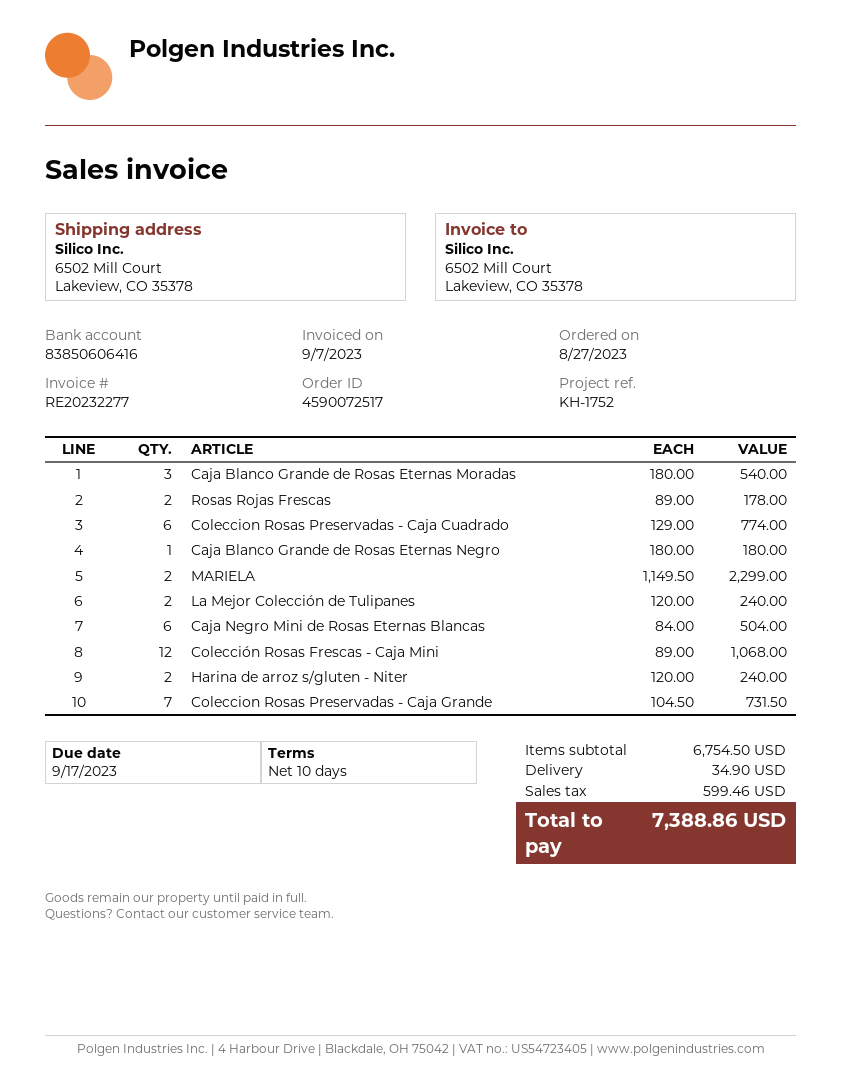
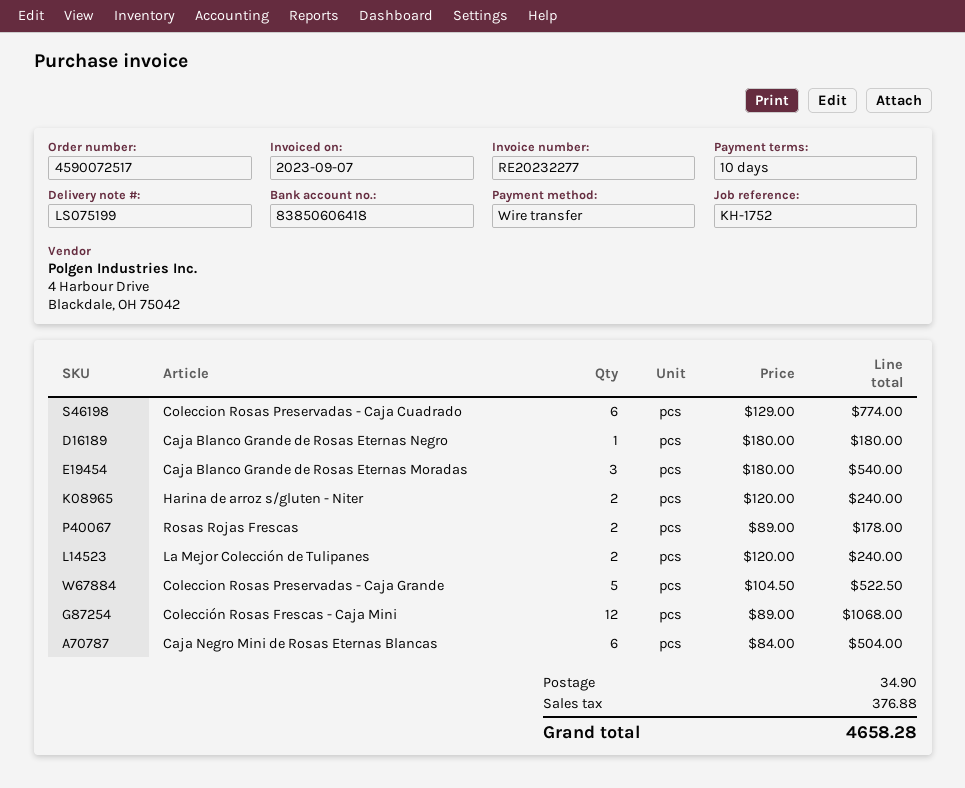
bank account: 83850606416 -> 83850606418
MARIELA: 2 x 1149.50 = 2299.00 -> none
Coleccion Rosas Preservadas - Caja Grande: 7 x 104.50 = 731.50 -> 5 x 104.50 = 522.50
tax: 599.46 -> 376.88
total: 7388.86 -> 4658.28

